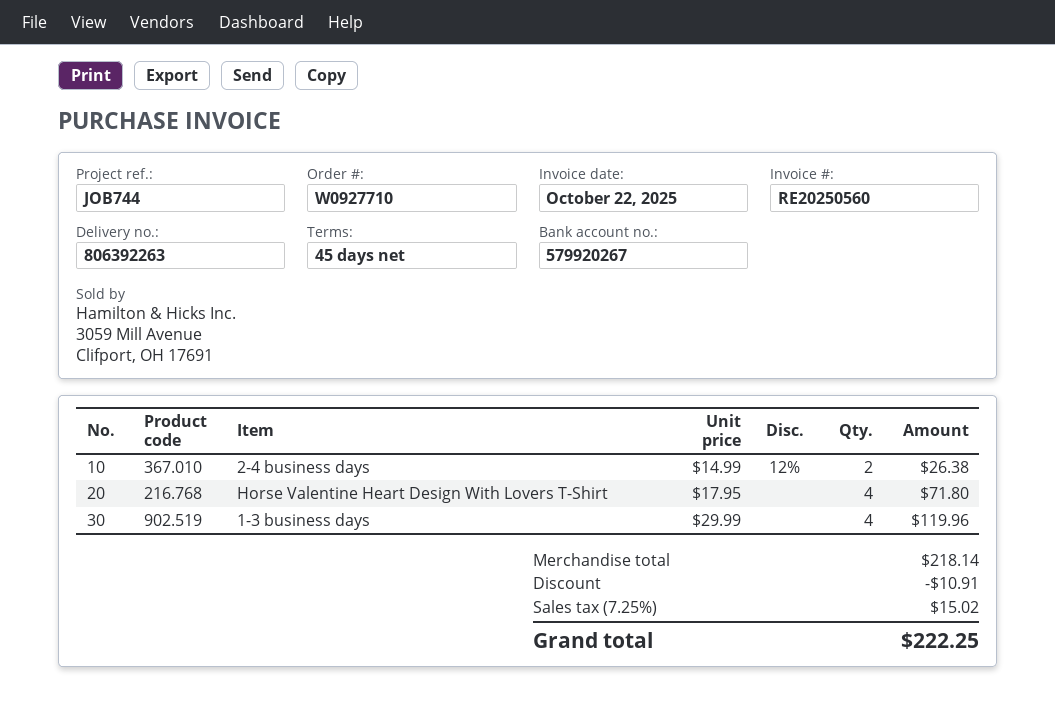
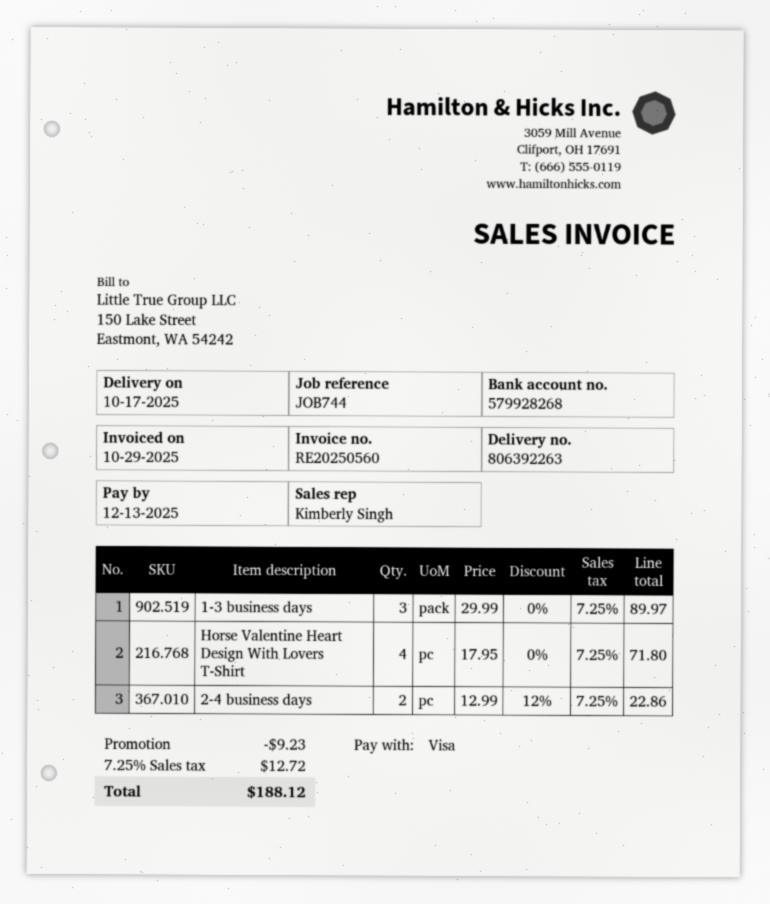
invoice date: 2025-10-22 -> 2025-10-29
bank account: 579920267 -> 579928268
2-4 business days: 2 x 14.99 - 12% = 26.38 -> 2 x 12.99 - 12% = 22.86
1-3 business days: 4 x 29.99 = 119.96 -> 3 x 29.99 = 89.97
discount: 10.91 -> 9.23
tax: 7.25% = 15.02 -> 7.25% = 12.72
total: 222.25 -> 188.12

